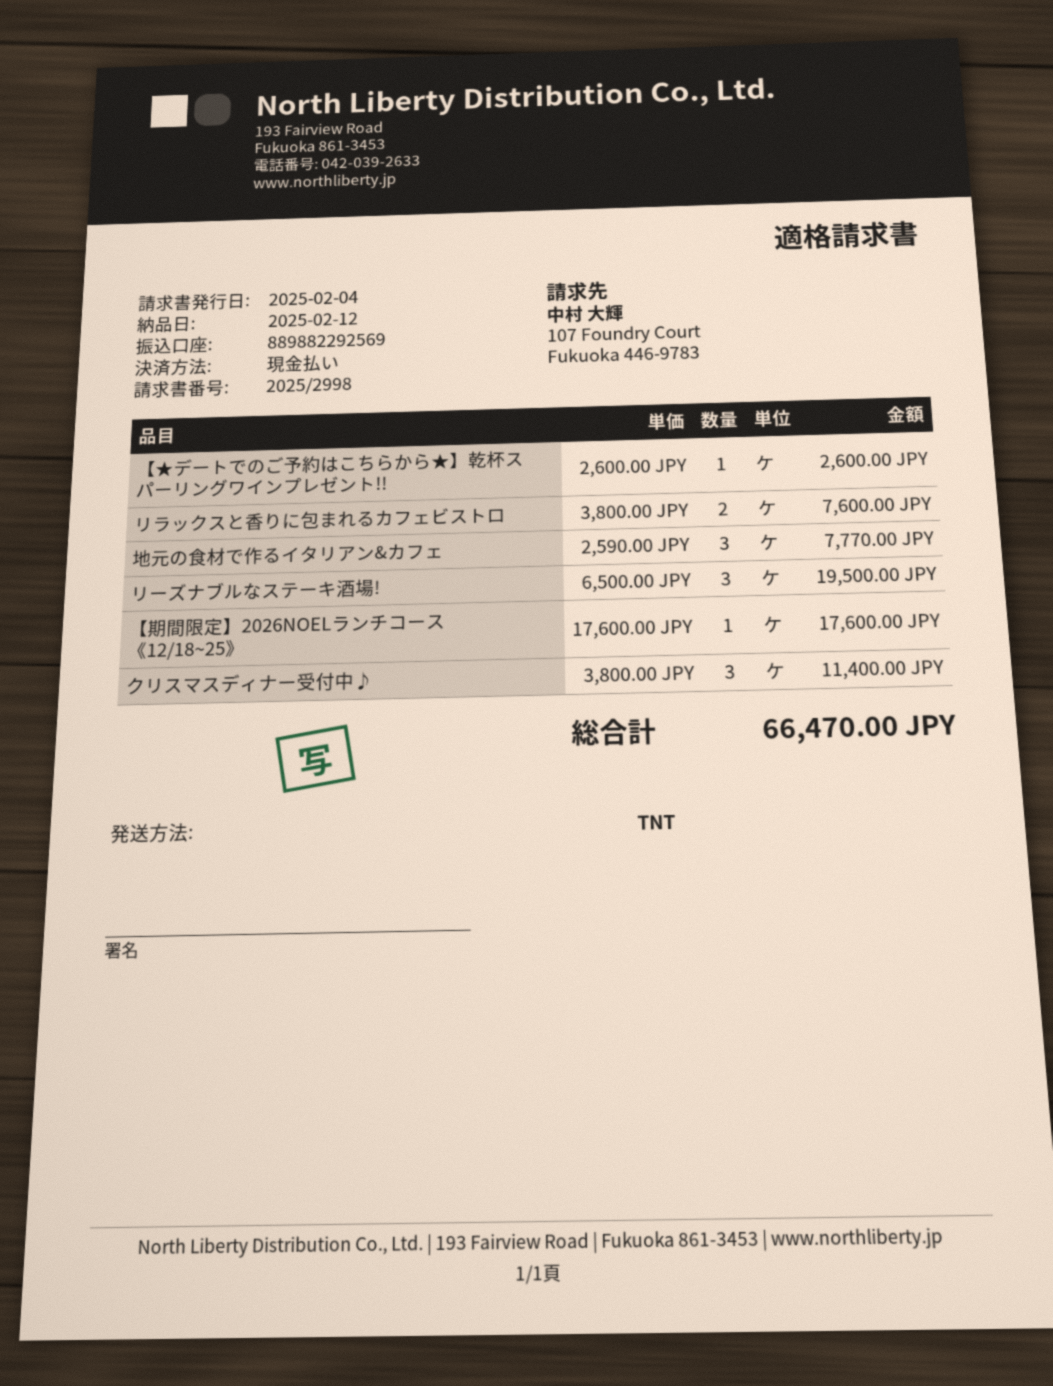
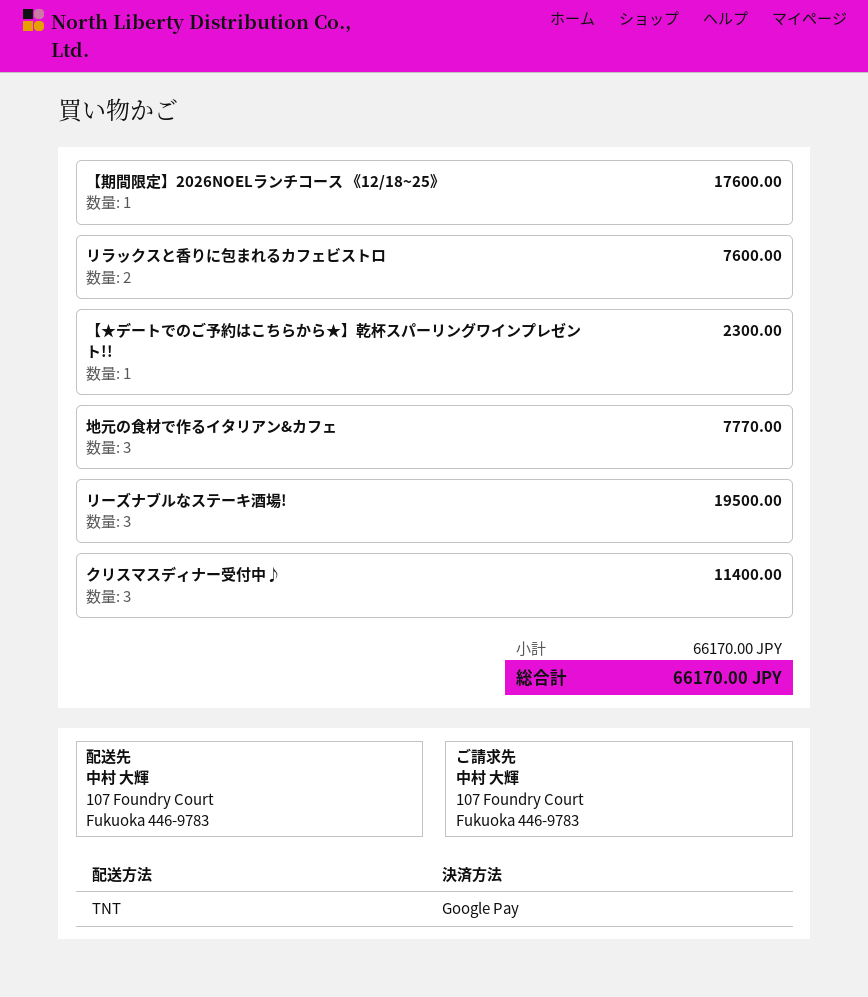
payment method: cash -> Google Pay
【★デートでのご予約はこちらから★】乾杯スパーリングワインプレゼント!!: 1 for 2600.00 -> 1 for 2300.00
total: 66470.00 -> 66170.00

